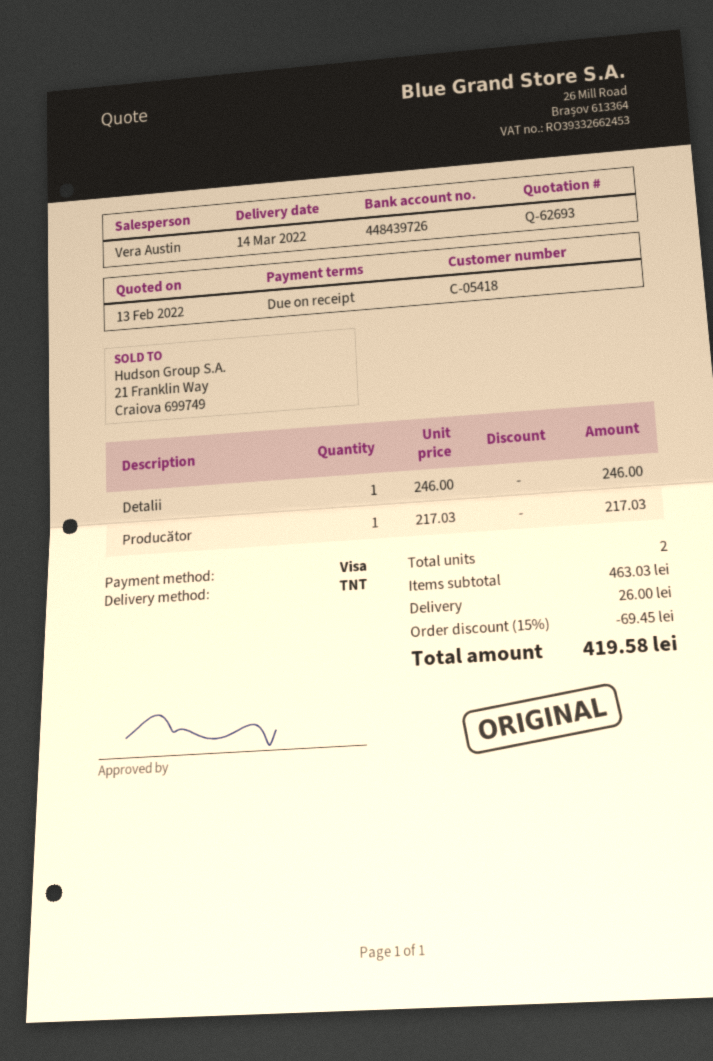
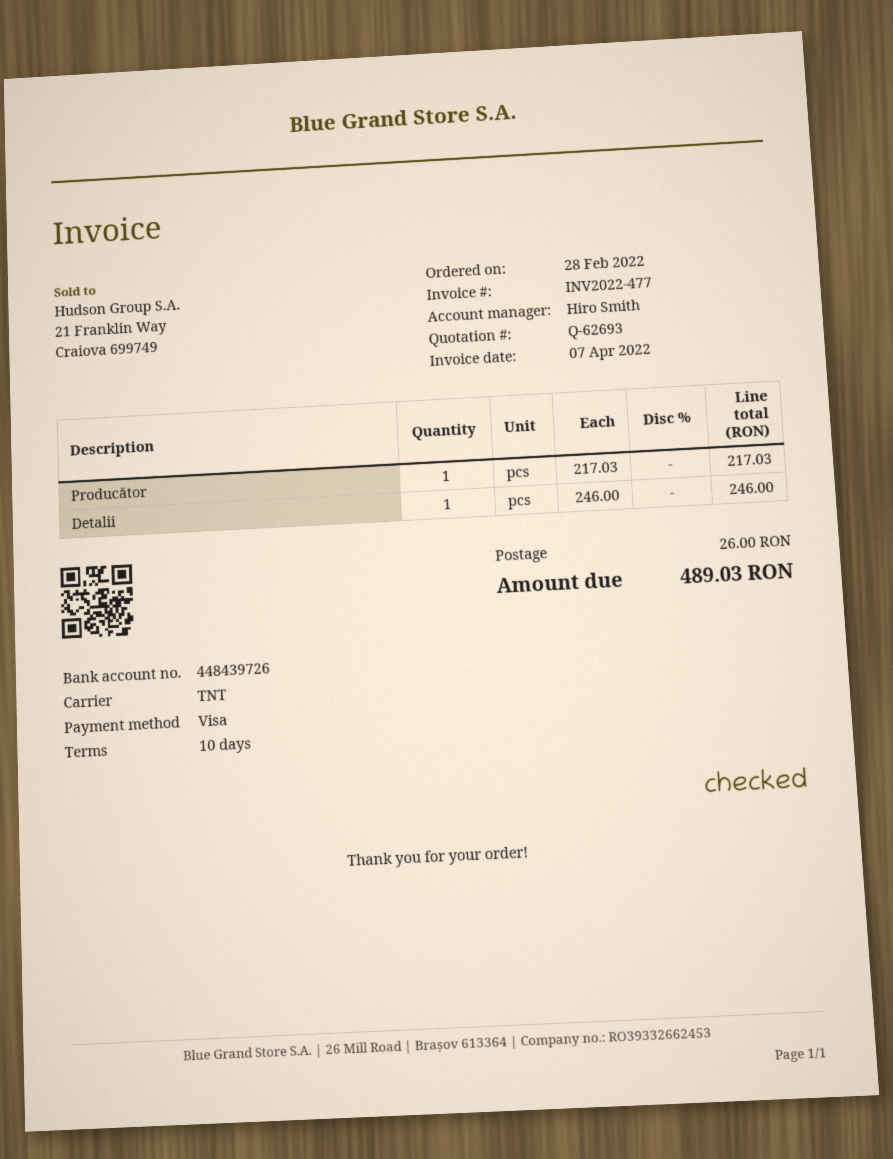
payment terms: on receipt -> 10 days
sales rep: Vera Austin -> Hiro Smith
discount: 15% = 69.45 -> none
total: 419.58 -> 489.03

